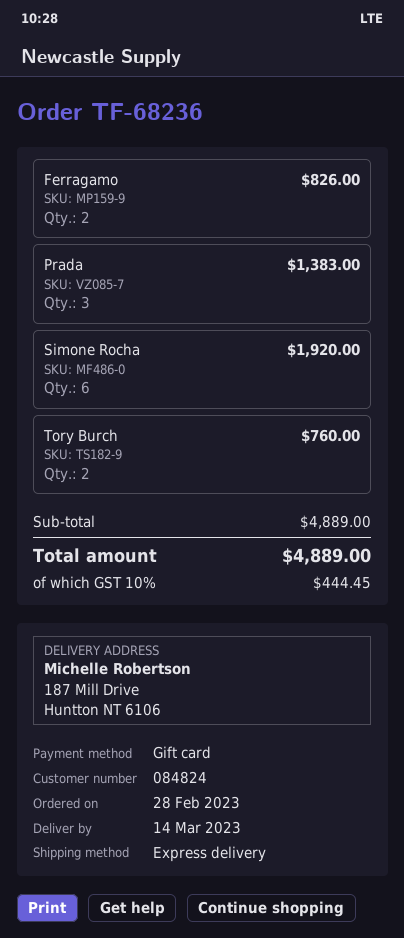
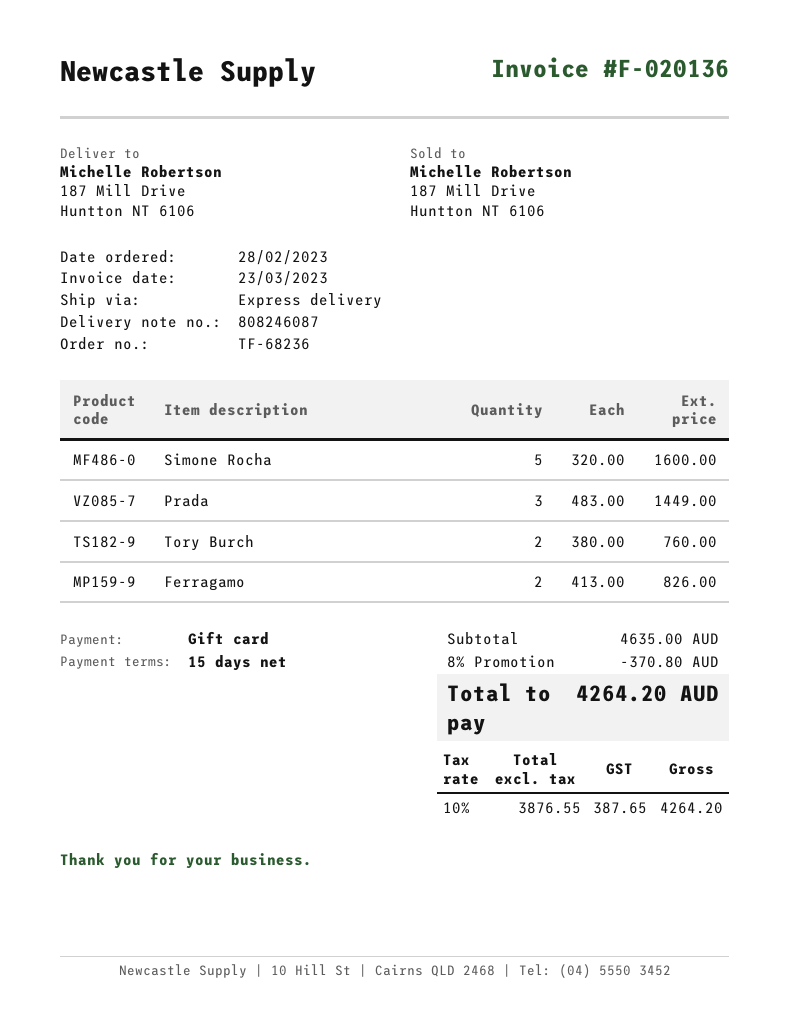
Prada: 3 for 1383.00 -> 3 for 1449.00
Simone Rocha: 6 for 1920.00 -> 5 for 1600.00
subtotal: 4889.00 -> 4635.00
discount: none -> 8% = 370.80
tax: 10% = 444.45 -> 10% = 387.65
total: 4889.00 -> 4264.20

